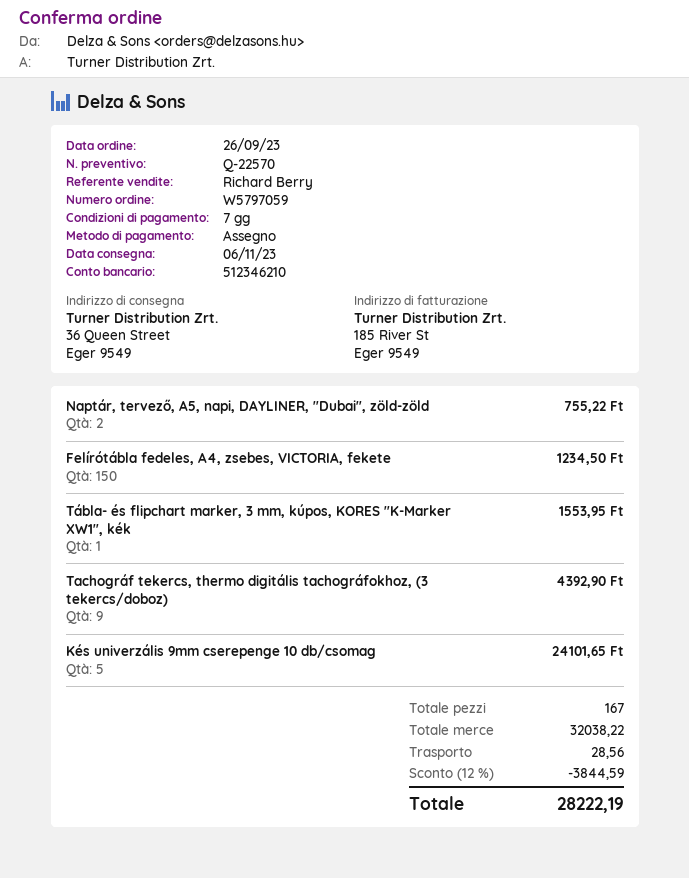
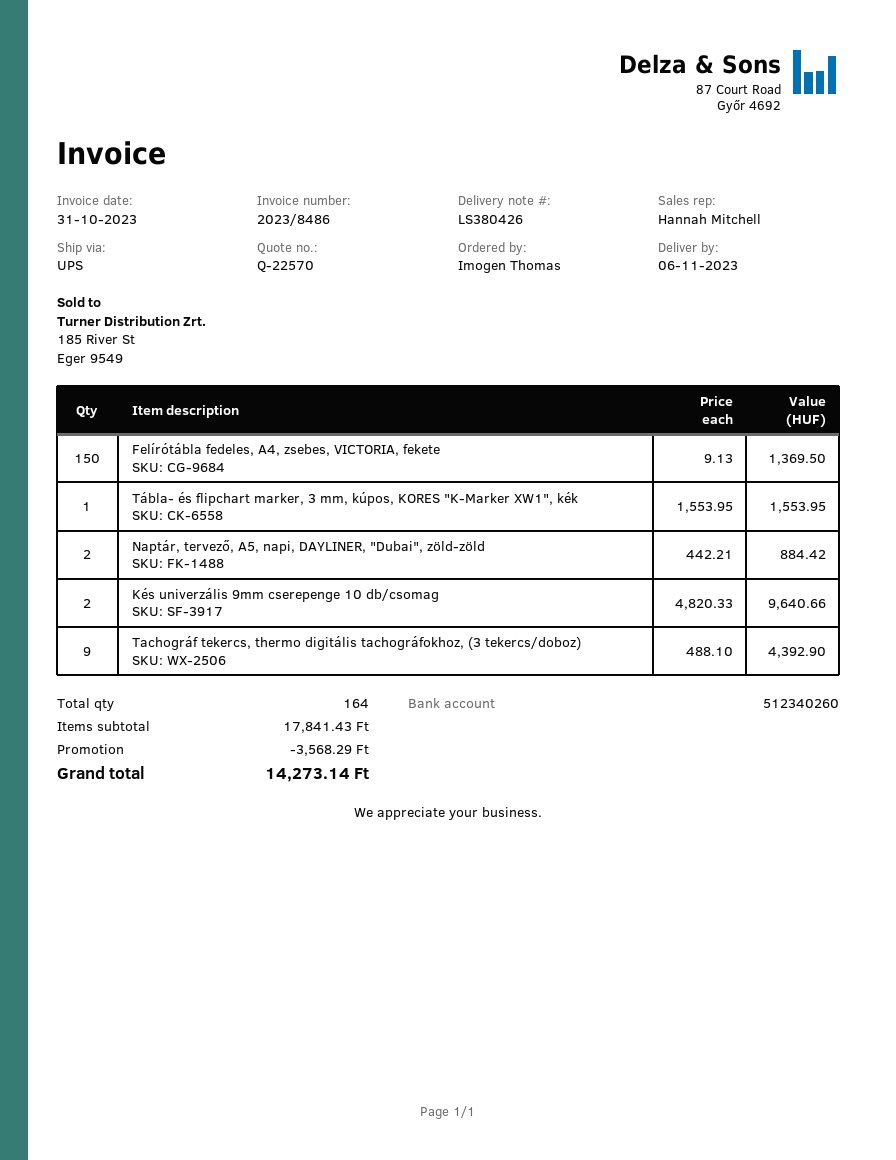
sales rep: Richard Berry -> Hannah Mitchell
bank account: 512346210 -> 512340260
Naptár, tervező, A5, napi, DAYLINER, "Dubai", zöld-zöld: 2 for 755.22 -> 2 for 884.42
Felírótábla fedeles, A4, zsebes, VICTORIA, fekete: 150 for 1234.50 -> 150 for 1369.50
Kés univerzális 9mm cserepenge 10 db/csomag: 5 for 24101.65 -> 2 for 9640.66
total quantity: 167 -> 164
subtotal: 32038.22 -> 17841.43
discount: 3844.59 -> 3568.29
shipping: 28.56 -> none
total: 28222.19 -> 14273.14

